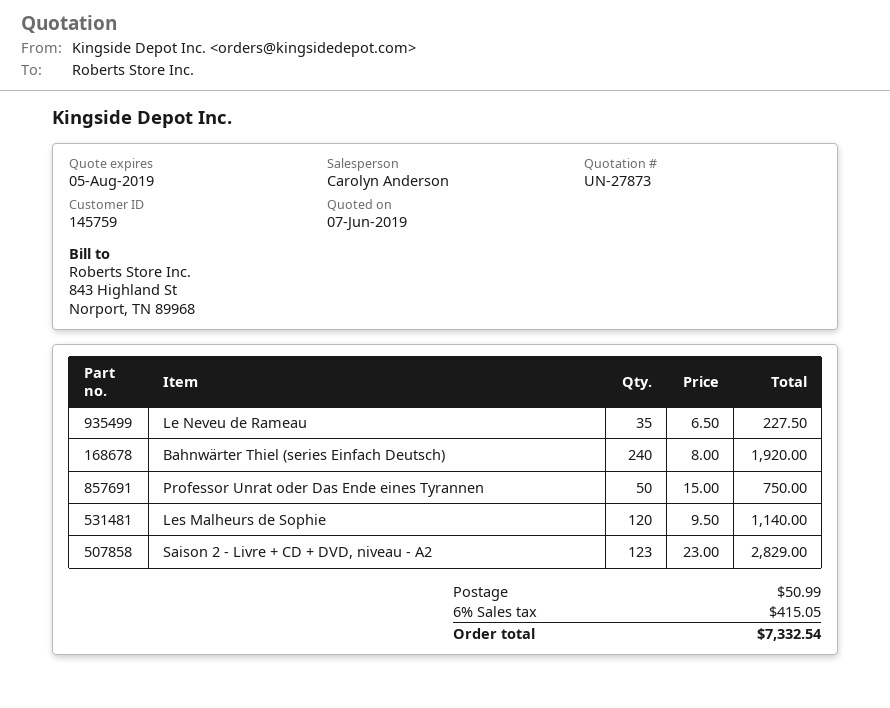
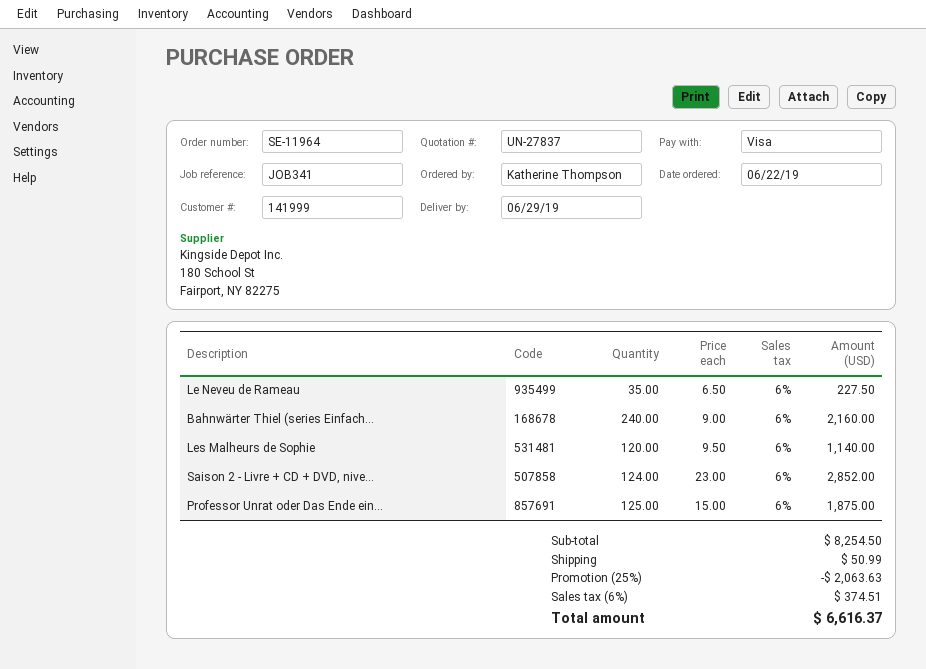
quote number: UN-27873 -> UN-27837
customer number: 145759 -> 141999
Bahnwärter Thiel (series Einfach Deutsch): 240 x 8.00 = 1920.00 -> 240 x 9.00 = 2160.00
Professor Unrat oder Das Ende eines Tyrannen: 50 x 15.00 = 750.00 -> 125 x 15.00 = 1875.00
Saison 2 - Livre + CD + DVD, niveau - A2: 123 x 23.00 = 2829.00 -> 124 x 23.00 = 2852.00
discount: none -> 25% = 2063.63
tax: 6% = 415.05 -> 6% = 374.51
total: 7332.54 -> 6616.37

